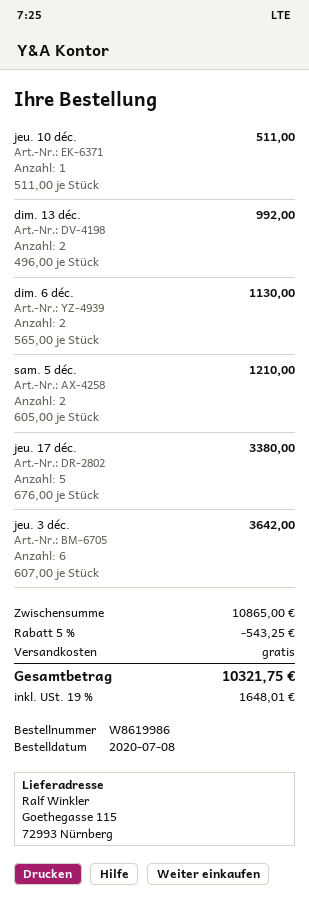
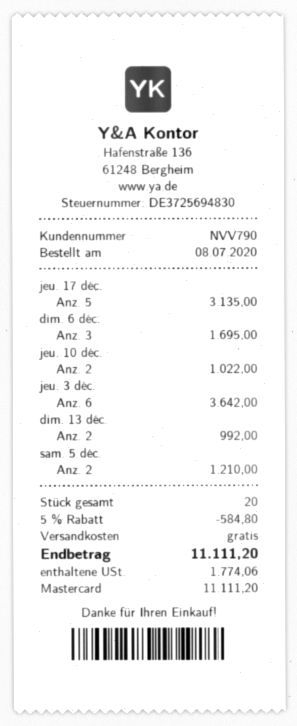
jeu. 10 déc.: 1 for 511.00 -> 2 for 1022.00
dim. 6 déc.: 2 for 1130.00 -> 3 for 1695.00
jeu. 17 déc.: 5 for 3380.00 -> 5 for 3135.00
discount: 5% = 543.25 -> 5% = 584.80
tax: 1648.01 -> 1774.06
total: 10321.75 -> 11111.20

